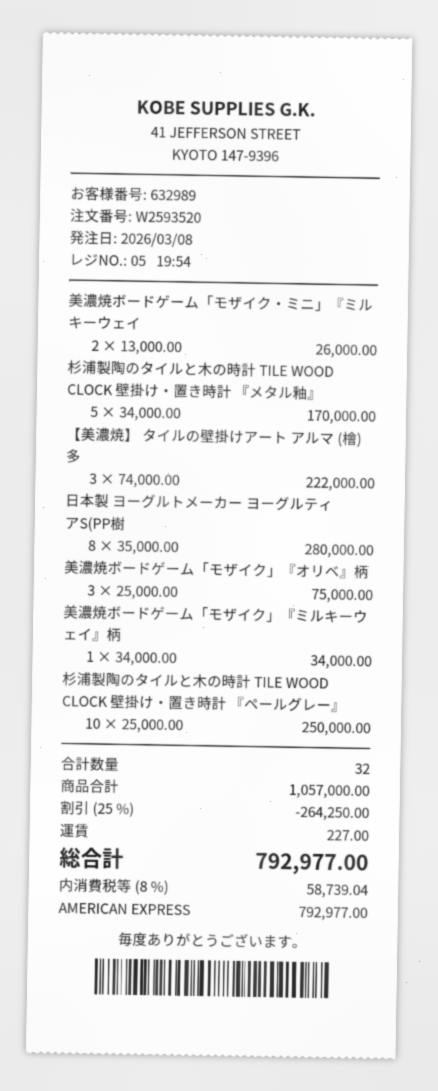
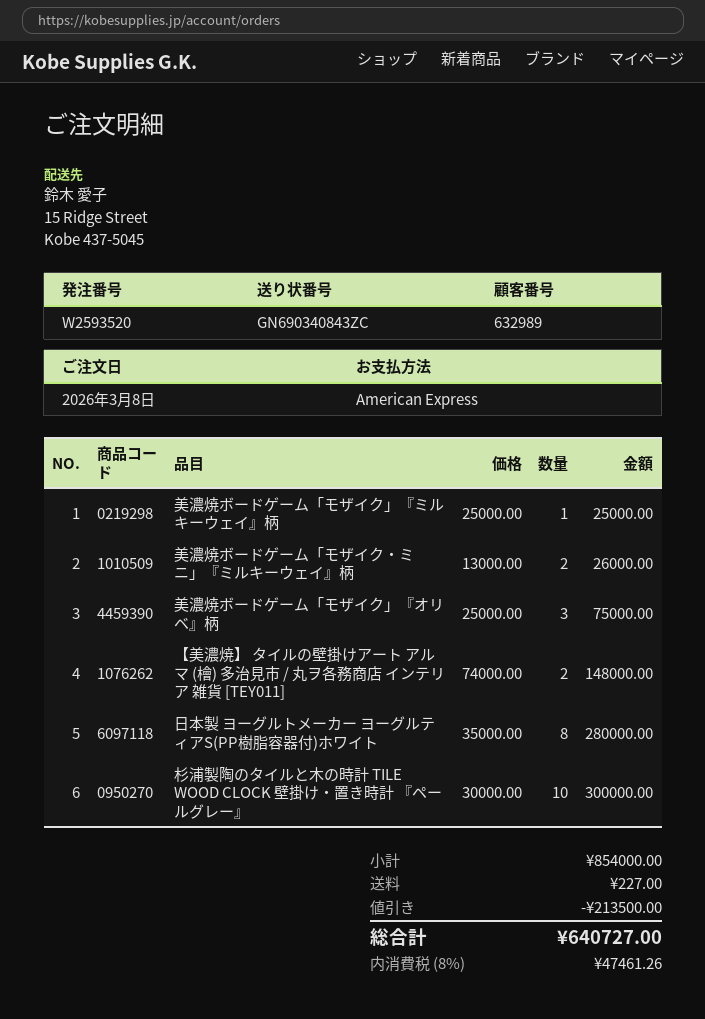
杉浦製陶のタイルと木の時計 TILE WOOD CLOCK 壁掛け・置き時計 『メタル釉』: 5 x 34000.00 = 170000.00 -> none
【美濃焼】 タイルの壁掛けアート アルマ (檜) 多: 3 x 74000.00 = 222000.00 -> 2 x 74000.00 = 148000.00
美濃焼ボードゲーム「モザイク」『ミルキーウェイ』柄: 1 x 34000.00 = 34000.00 -> 1 x 25000.00 = 25000.00
杉浦製陶のタイルと木の時計 TILE WOOD CLOCK 壁掛け・置き時計 『ペールグレー』: 10 x 25000.00 = 250000.00 -> 10 x 30000.00 = 300000.00
subtotal: 1057000.00 -> 854000.00
discount: 264250.00 -> 213500.00
tax: 8% = 58739.04 -> 8% = 47461.26
total: 792977.00 -> 640727.00

